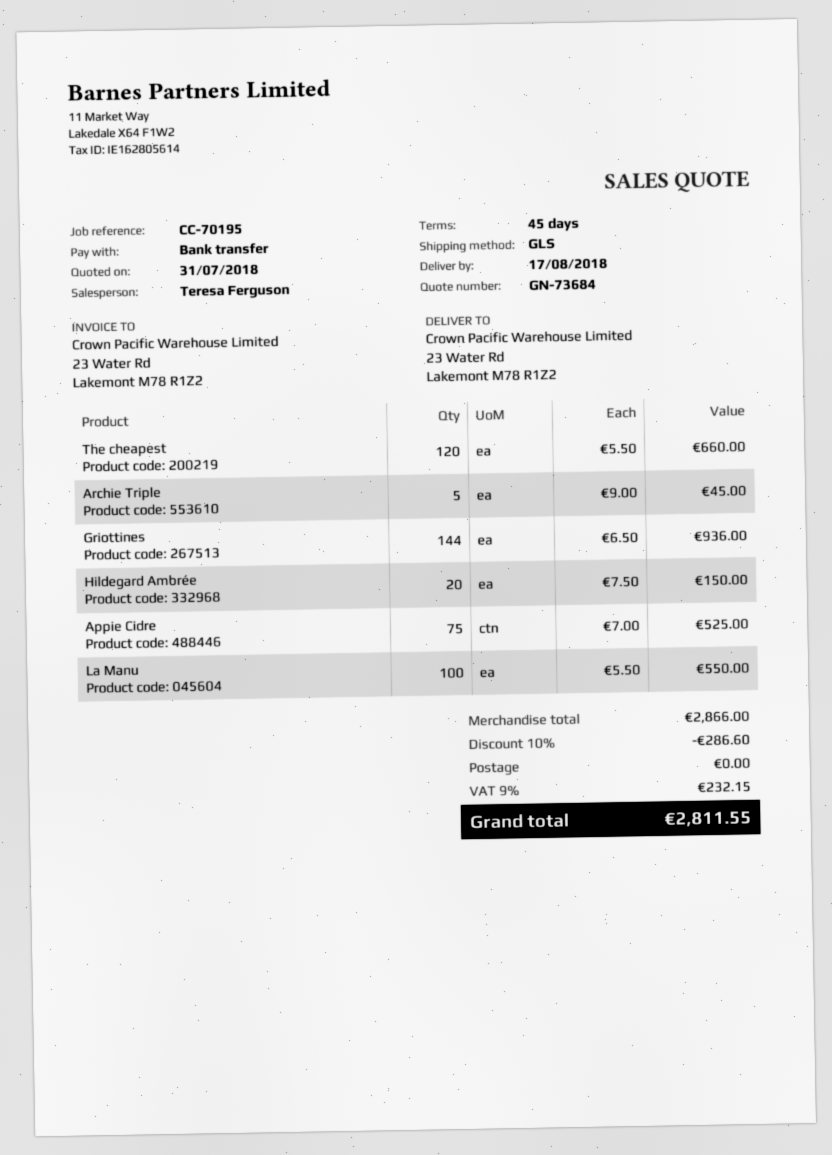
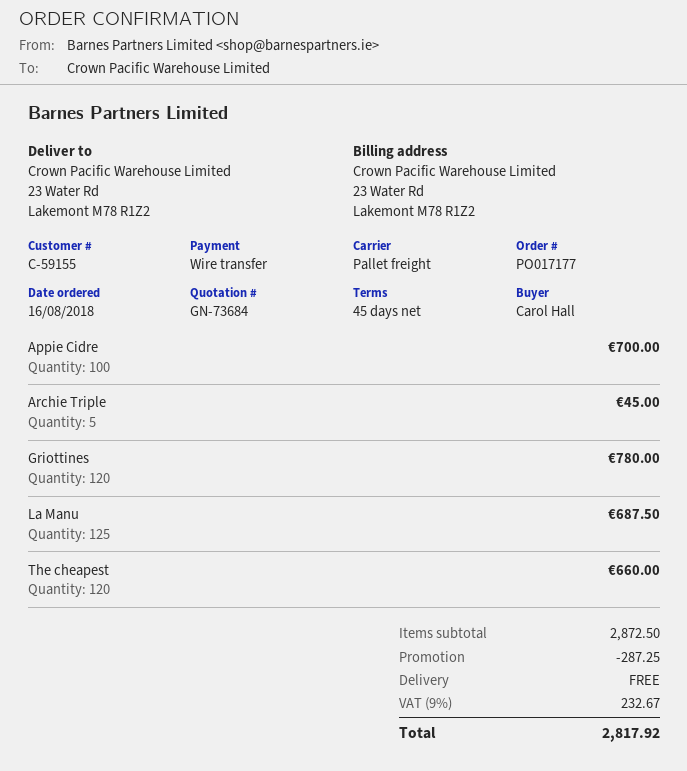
shipping method: GLS -> pallet freight
Griottines: 144 for 936.00 -> 120 for 780.00
Hildegard Ambrée: 20 for 150.00 -> none
Appie Cidre: 75 for 525.00 -> 100 for 700.00
La Manu: 100 for 550.00 -> 125 for 687.50
subtotal: 2866.00 -> 2872.50
discount: 286.60 -> 287.25
tax: 9% = 232.15 -> 9% = 232.67
total: 2811.55 -> 2817.92

